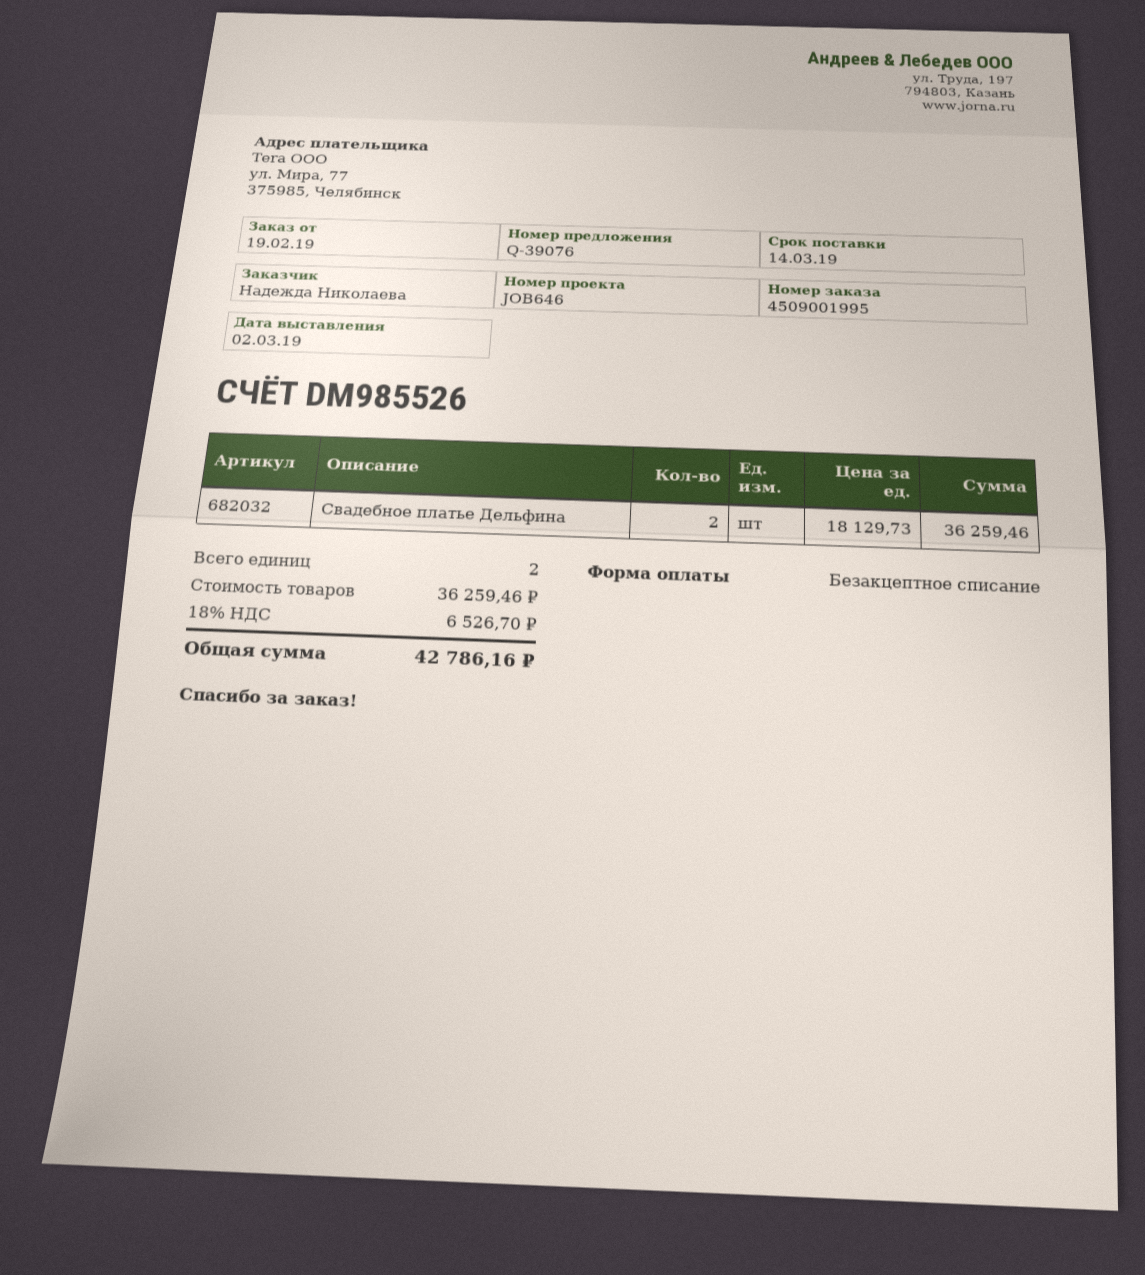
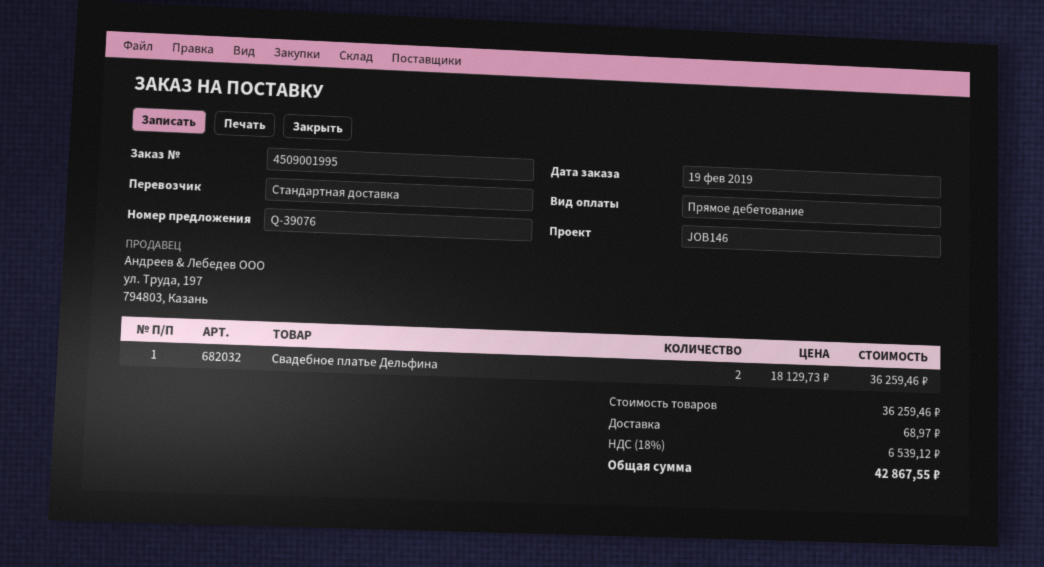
reference: JOB646 -> JOB146
shipping: none -> 68.97
tax: 18% = 6526.70 -> 18% = 6539.12
total: 42786.16 -> 42867.55

